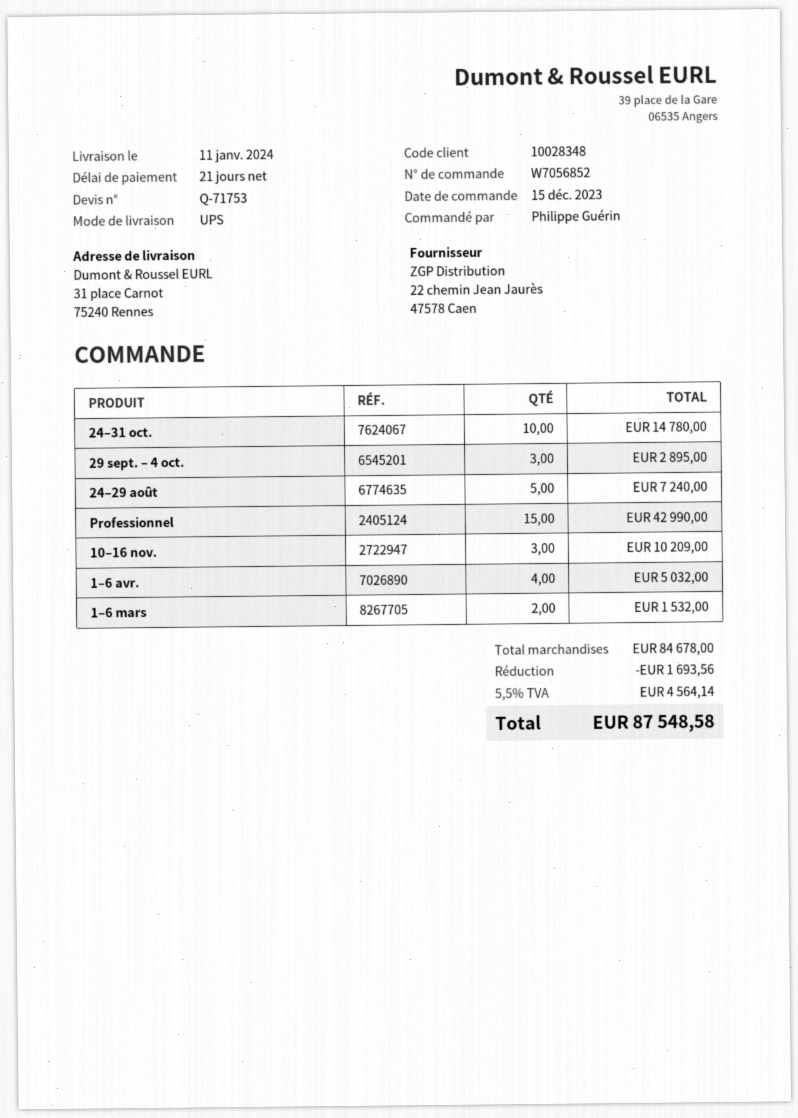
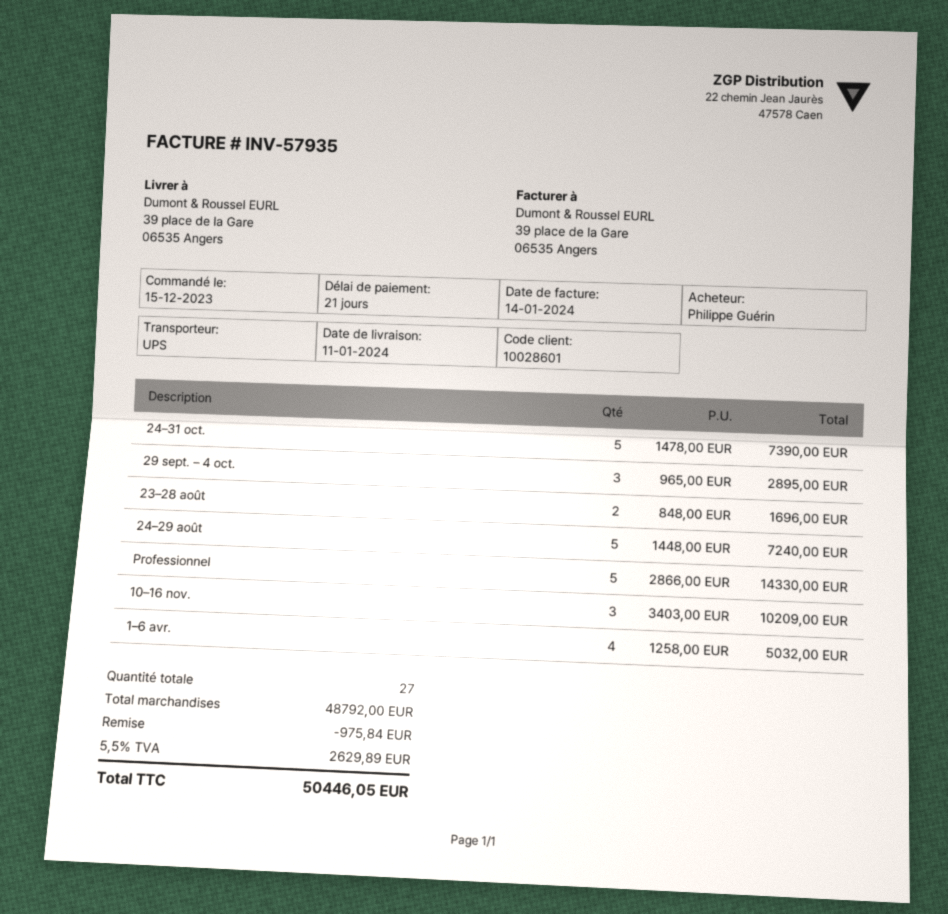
customer number: 10028348 -> 10028601
ship to: 31 place Carnot, 75240 Rennes -> 39 place de la Gare, 06535 Angers
24–31 oct.: 10 for 14780.00 -> 5 for 7390.00
Professionnel: 15 for 42990.00 -> 5 for 14330.00
1–6 mars: 2 for 1532.00 -> none
23–28 août: none -> 2 for 1696.00
subtotal: 84678.00 -> 48792.00
discount: 1693.56 -> 975.84
tax: 5.5% = 4564.14 -> 5.5% = 2629.89
total: 87548.58 -> 50446.05

